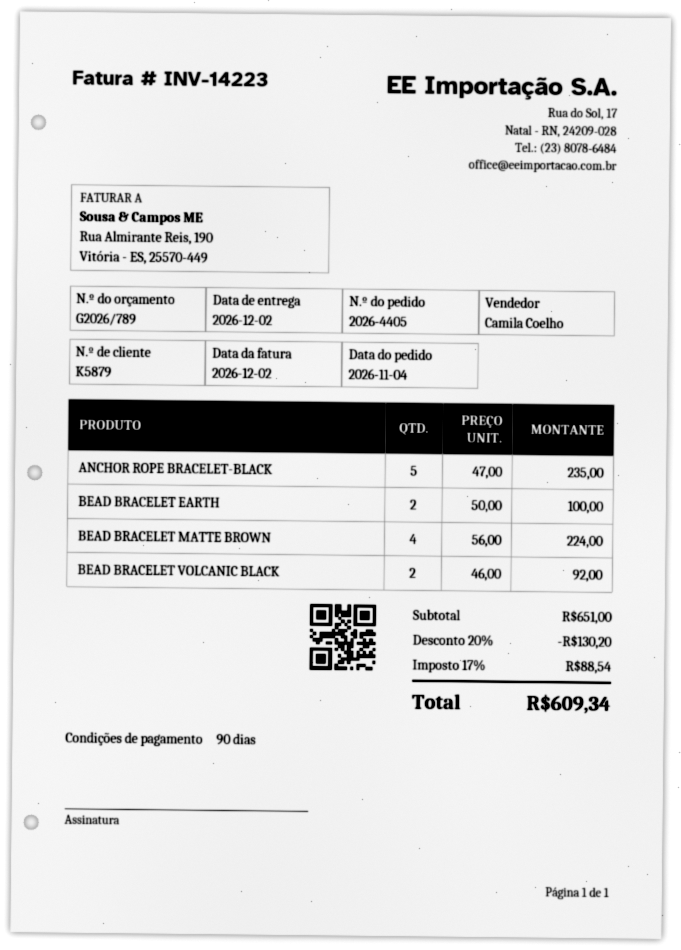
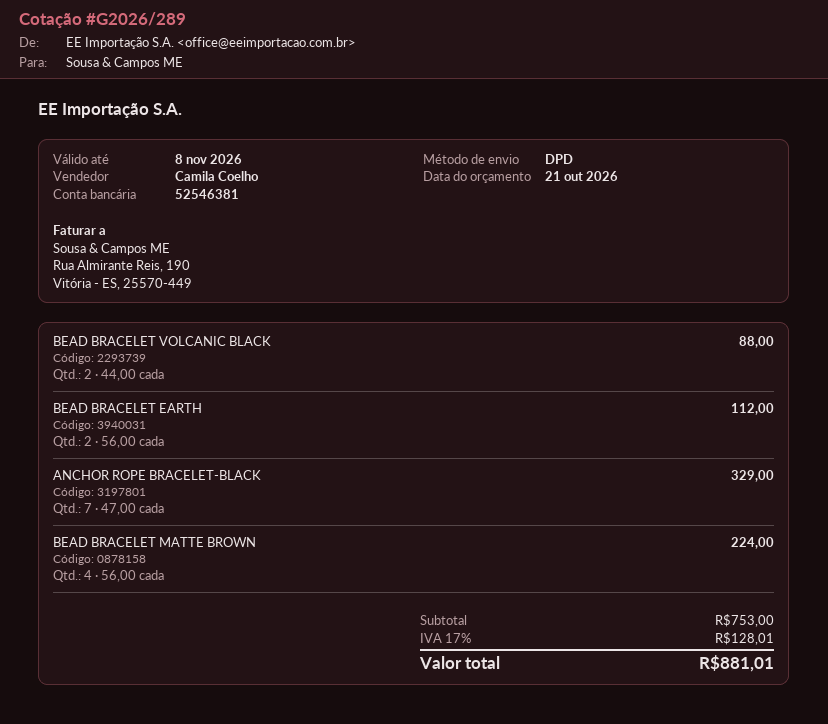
quote number: G2026/789 -> G2026/289
ANCHOR ROPE BRACELET-BLACK: 5 x 47.00 = 235.00 -> 7 x 47.00 = 329.00
BEAD BRACELET EARTH: 2 x 50.00 = 100.00 -> 2 x 56.00 = 112.00
BEAD BRACELET VOLCANIC BLACK: 2 x 46.00 = 92.00 -> 2 x 44.00 = 88.00
subtotal: 651.00 -> 753.00
discount: 20% = 130.20 -> none
tax: 17% = 88.54 -> 17% = 128.01
total: 609.34 -> 881.01

